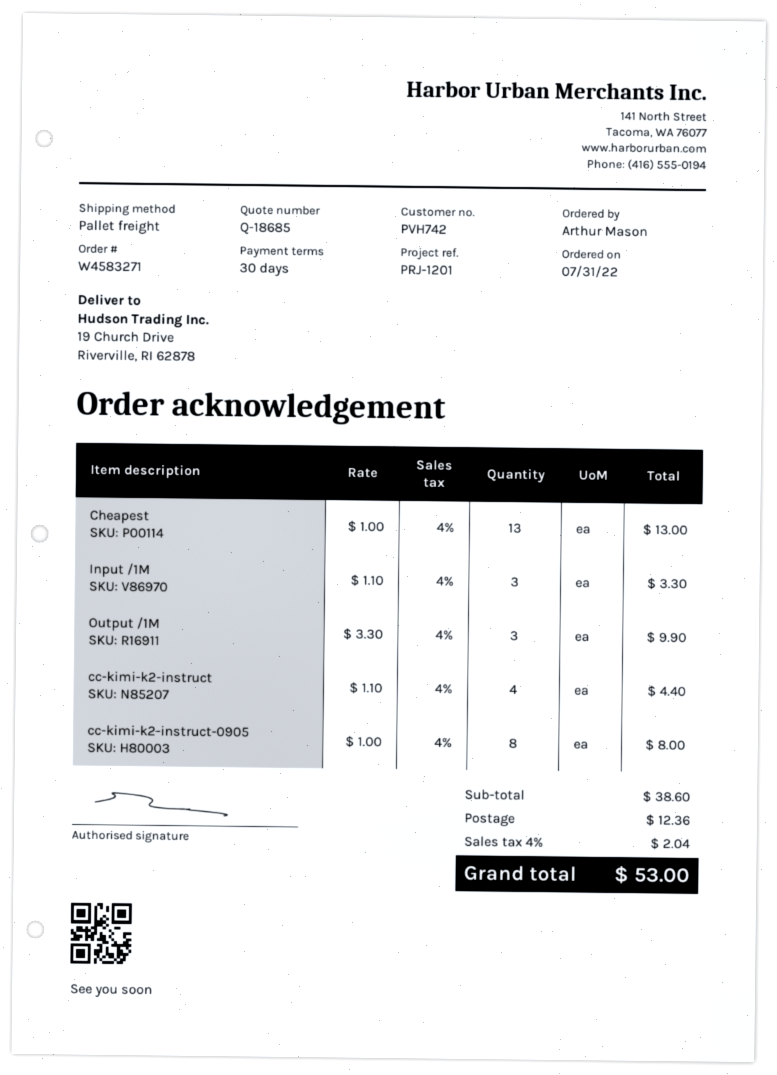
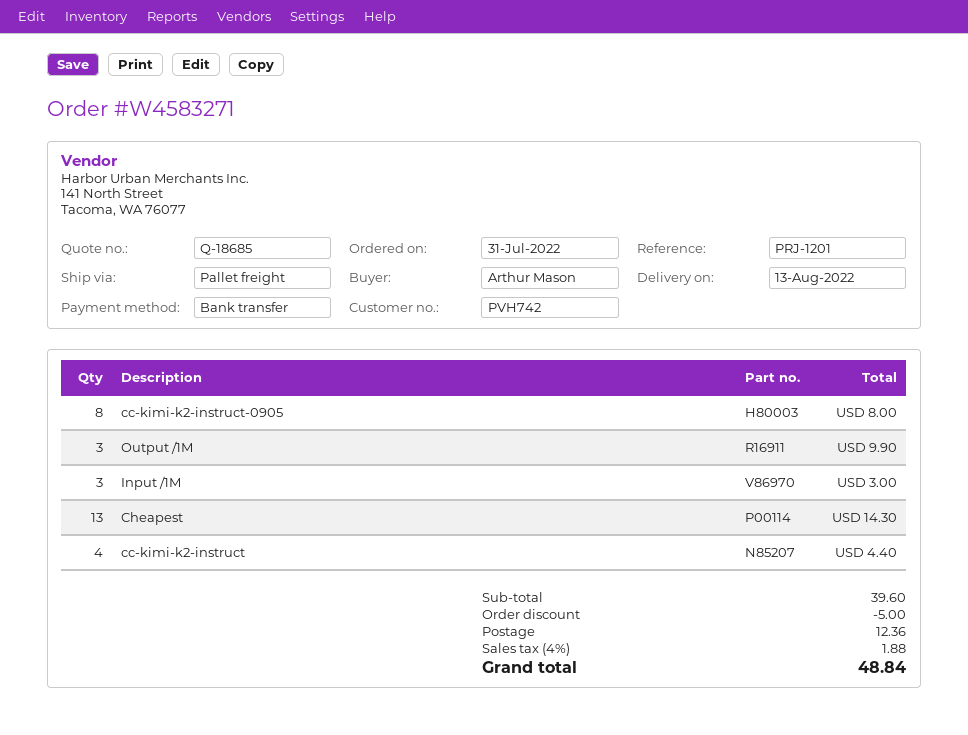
Cheapest: 13 for 13.00 -> 13 for 14.30
Input /1M: 3 for 3.30 -> 3 for 3.00
subtotal: 38.60 -> 39.60
discount: none -> 5.00
tax: 4% = 2.04 -> 4% = 1.88
total: 53.00 -> 48.84

